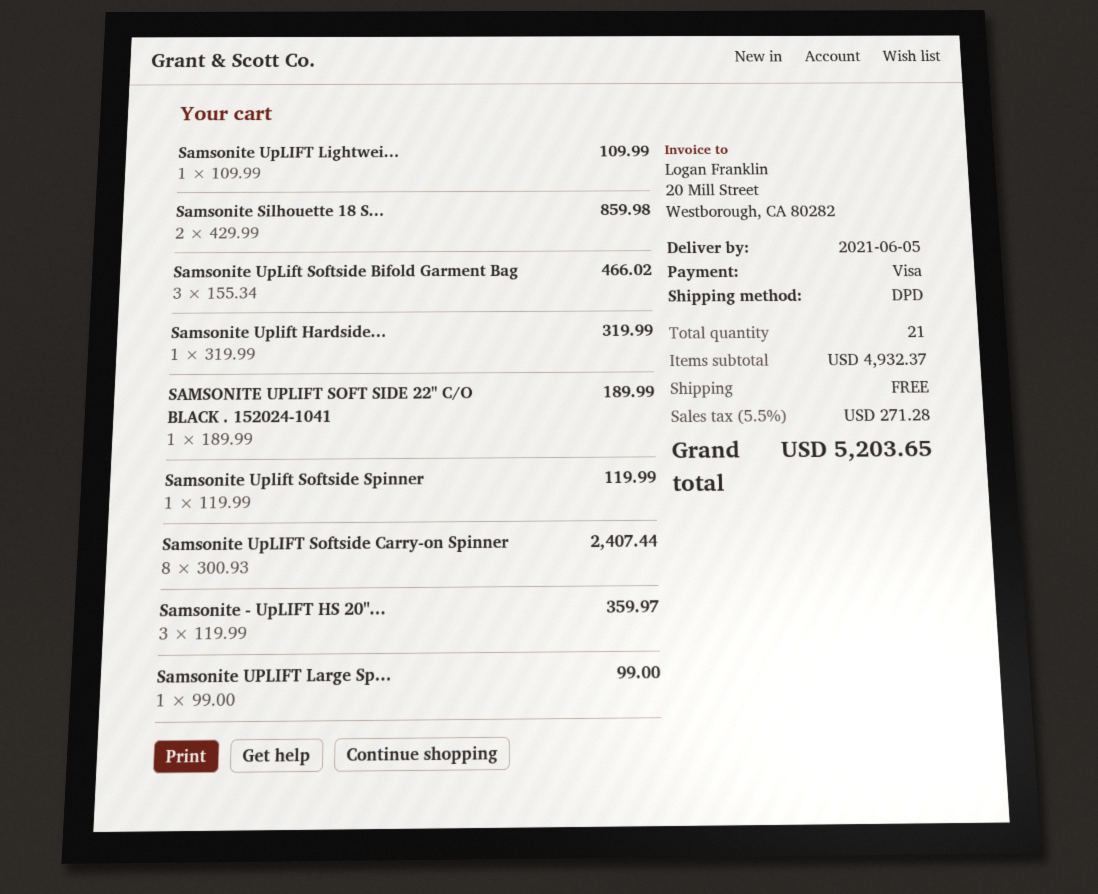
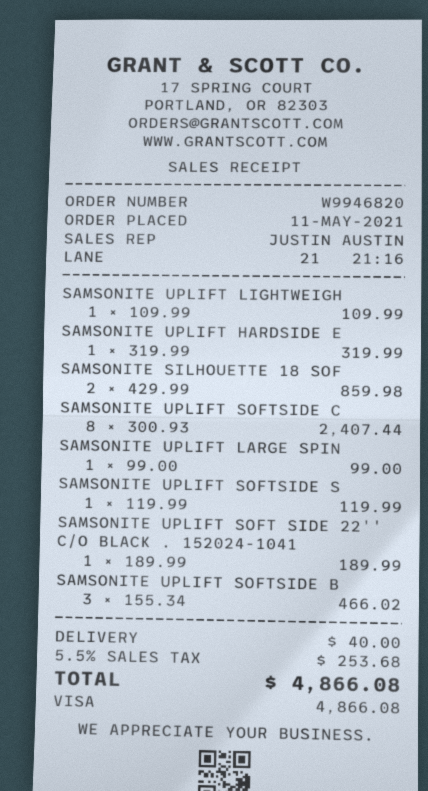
Samsonite - UpLIFT HS 20"...: 3 x 119.99 = 359.97 -> none
shipping: 0.00 -> 40.00
tax: 5.5% = 271.28 -> 5.5% = 253.68
total: 5203.65 -> 4866.08

